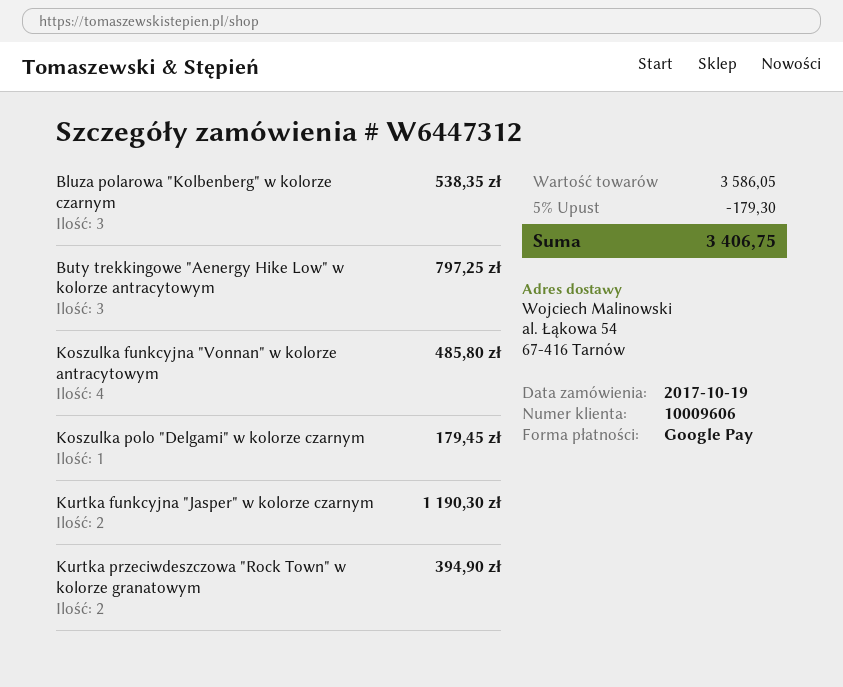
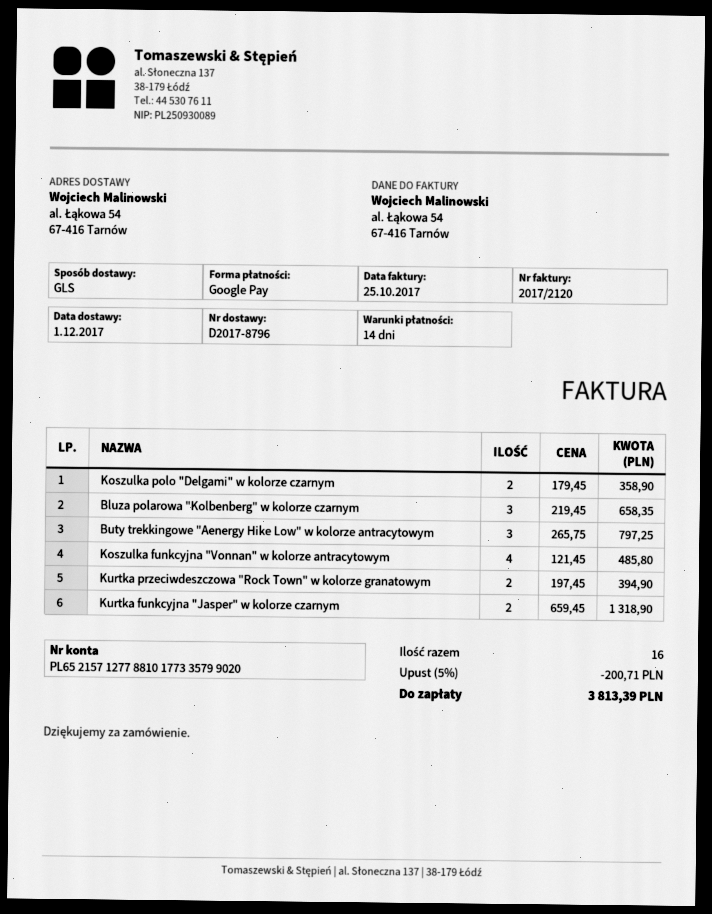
Bluza polarowa "Kolbenberg" w kolorze czarnym: 3 for 538.35 -> 3 for 658.35
Koszulka polo "Delgami" w kolorze czarnym: 1 for 179.45 -> 2 for 358.90
Kurtka funkcyjna "Jasper" w kolorze czarnym: 2 for 1190.30 -> 2 for 1318.90
discount: 5% = 179.30 -> 5% = 200.71
total: 3406.75 -> 3813.39

